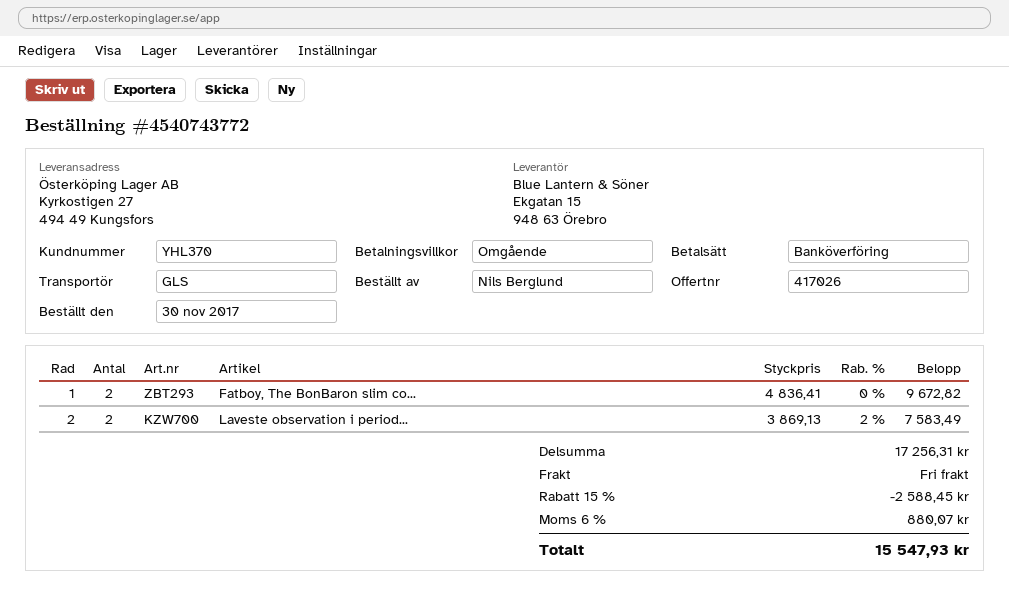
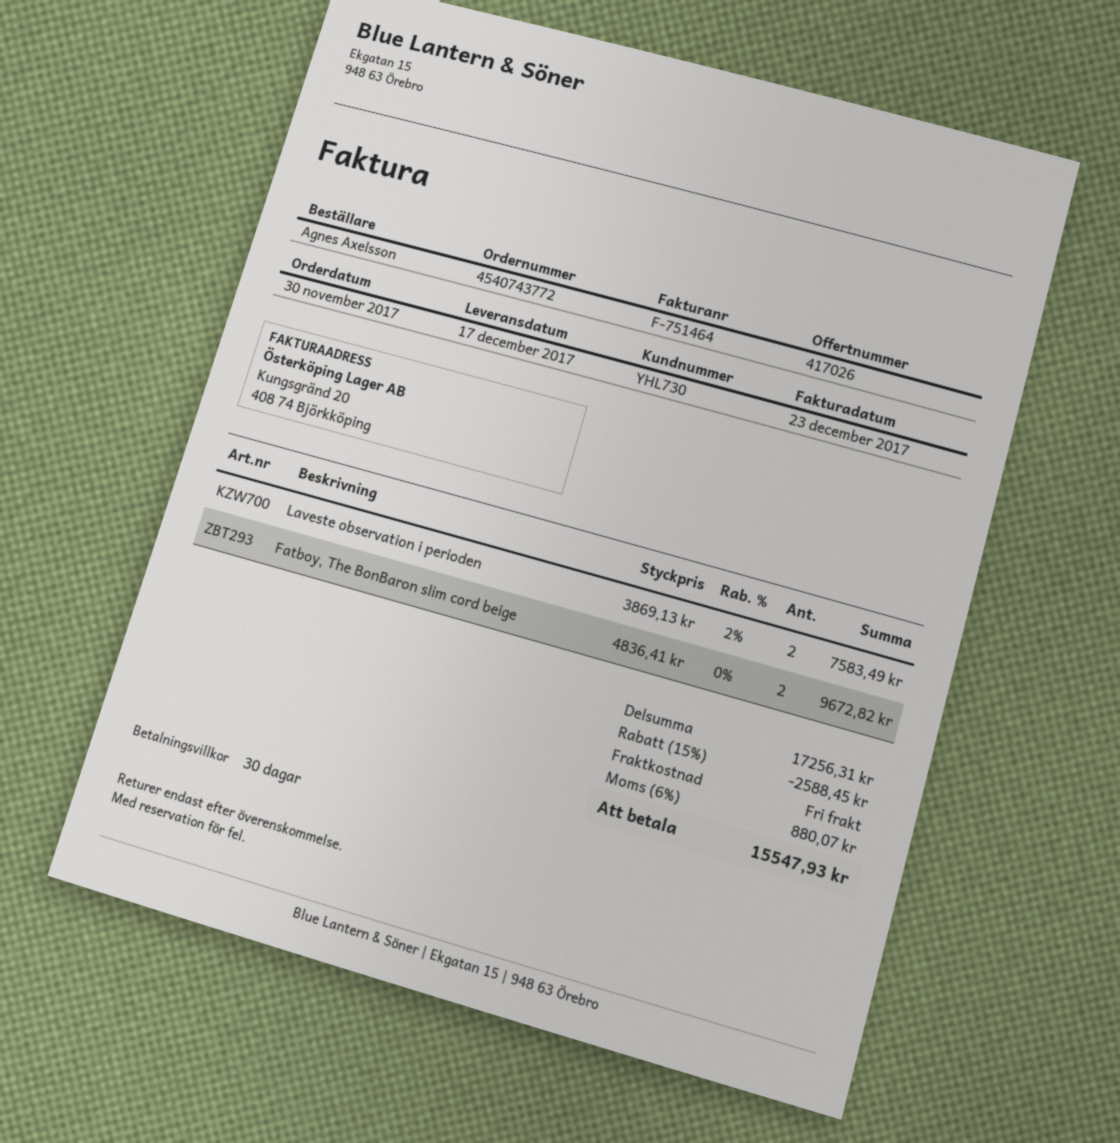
payment terms: on receipt -> 30 days
customer number: YHL370 -> YHL730
ordered by: Nils Berglund -> Agnes Axelsson

